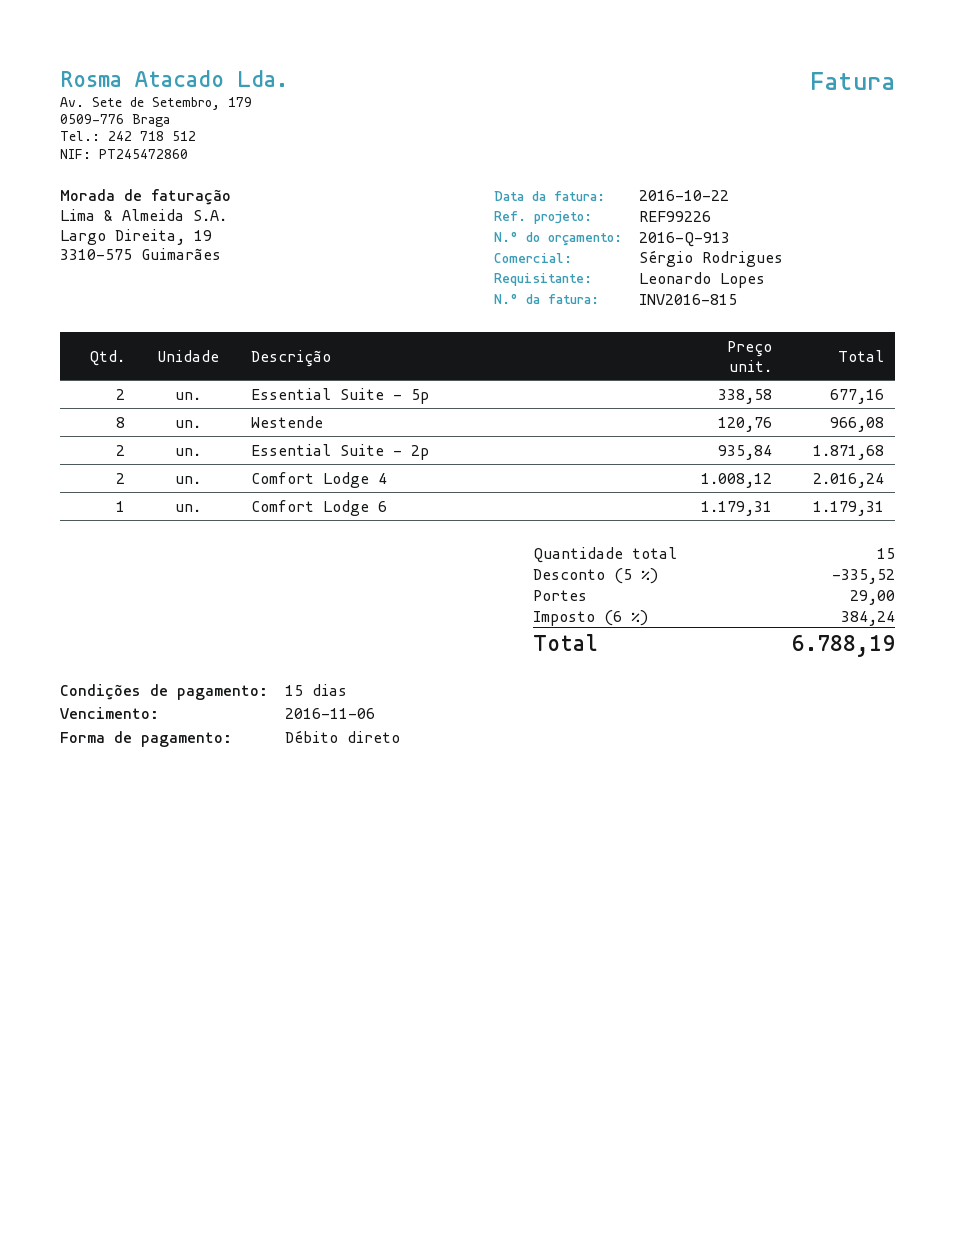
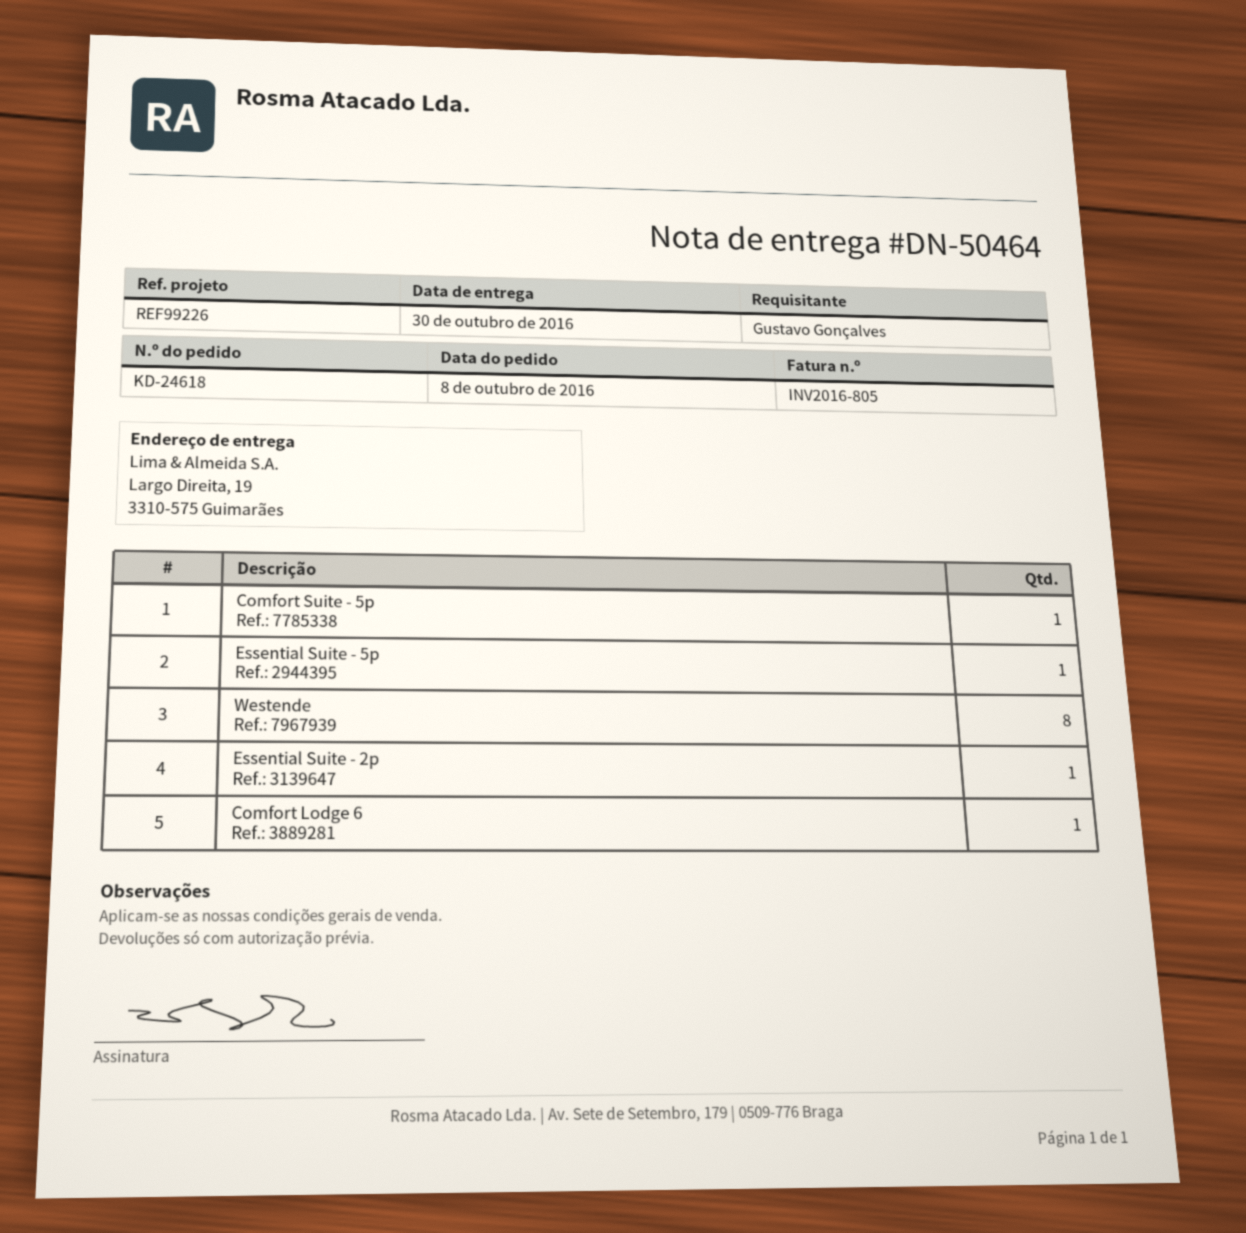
invoice number: INV2016-815 -> INV2016-805
ordered by: Leonardo Lopes -> Gustavo Gonçalves
Essential Suite - 5p: 2 -> 1
Essential Suite - 2p: 2 -> 1
Comfort Lodge 4: 2 -> none
Comfort Suite - 5p: none -> 1

